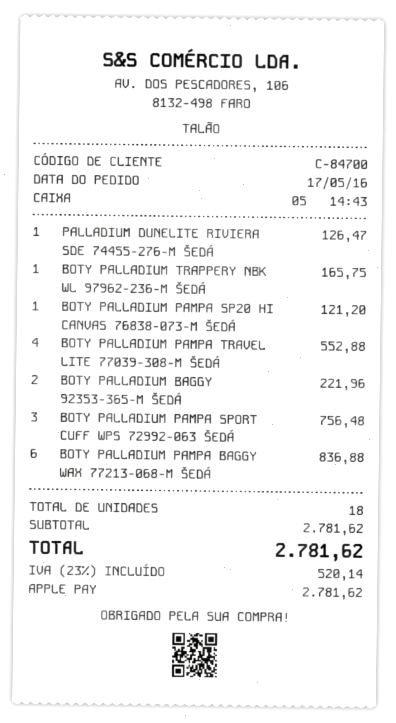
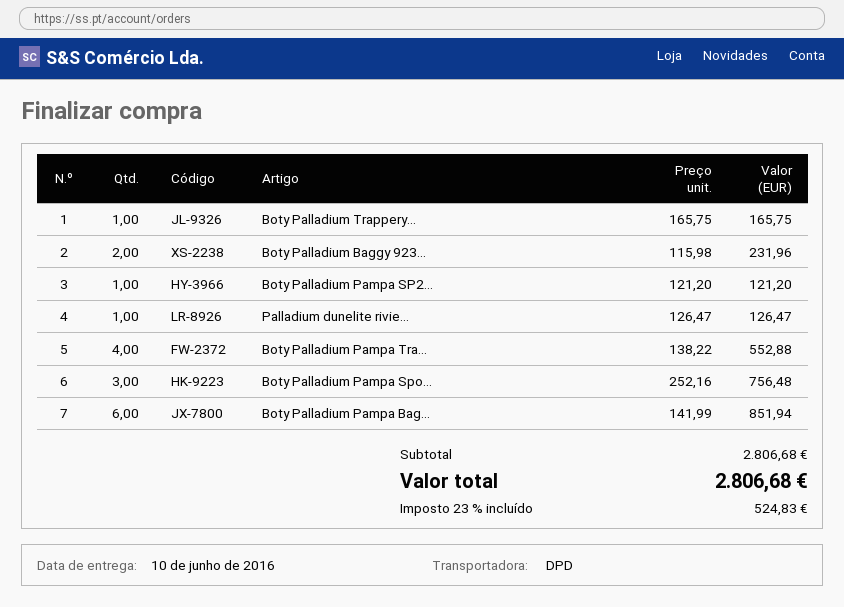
BOTY PALLADIUM BAGGY 92353-365-M ŠEDÁ: 2 for 221.96 -> 2 for 231.96
BOTY PALLADIUM PAMPA BAGGY WAX 77213-068-M ŠEDÁ: 6 for 836.88 -> 6 for 851.94
subtotal: 2781.62 -> 2806.68
tax: 23% = 520.14 -> 23% = 524.83
total: 2781.62 -> 2806.68

